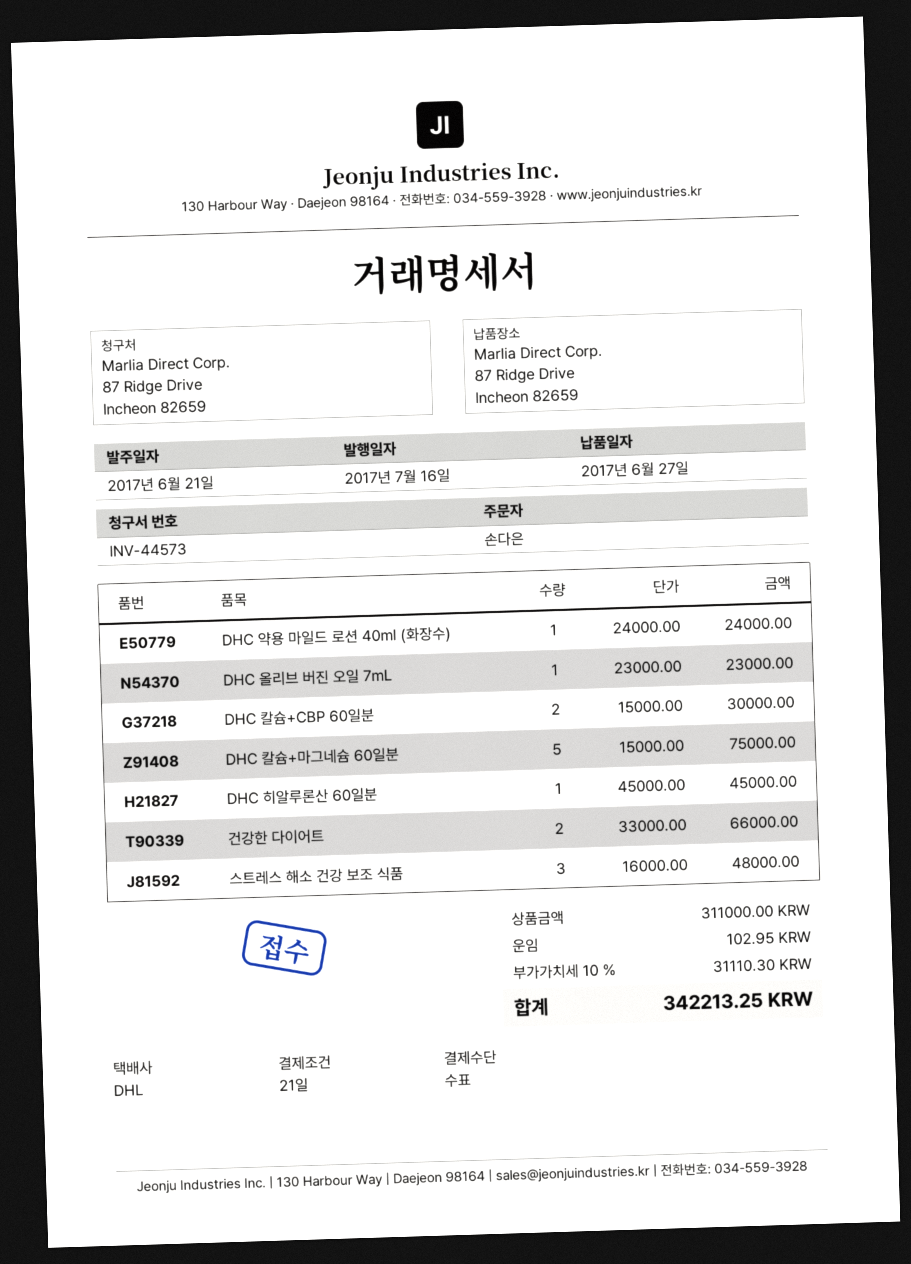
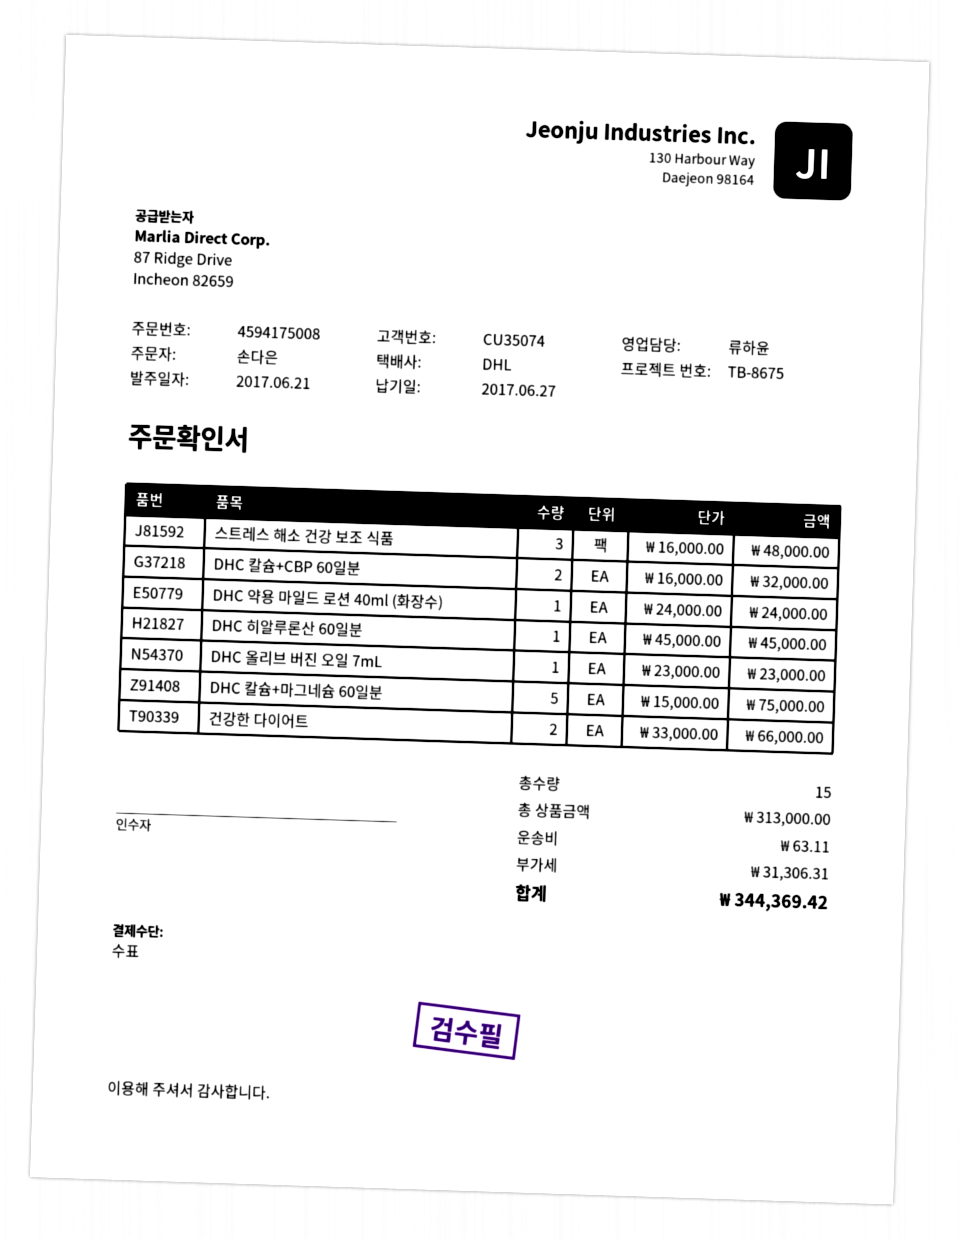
DHC 칼슘+CBP 60일분: 2 x 15000.00 = 30000.00 -> 2 x 16000.00 = 32000.00
subtotal: 311000.00 -> 313000.00
shipping: 102.95 -> 63.11
tax: 31110.30 -> 31306.31
total: 342213.25 -> 344369.42

